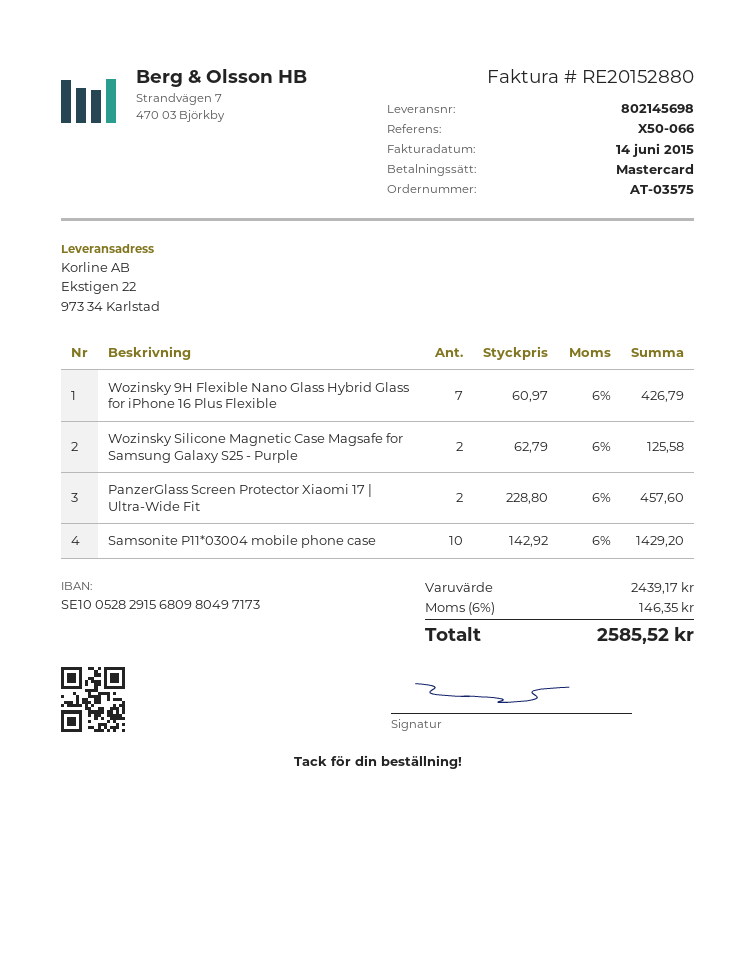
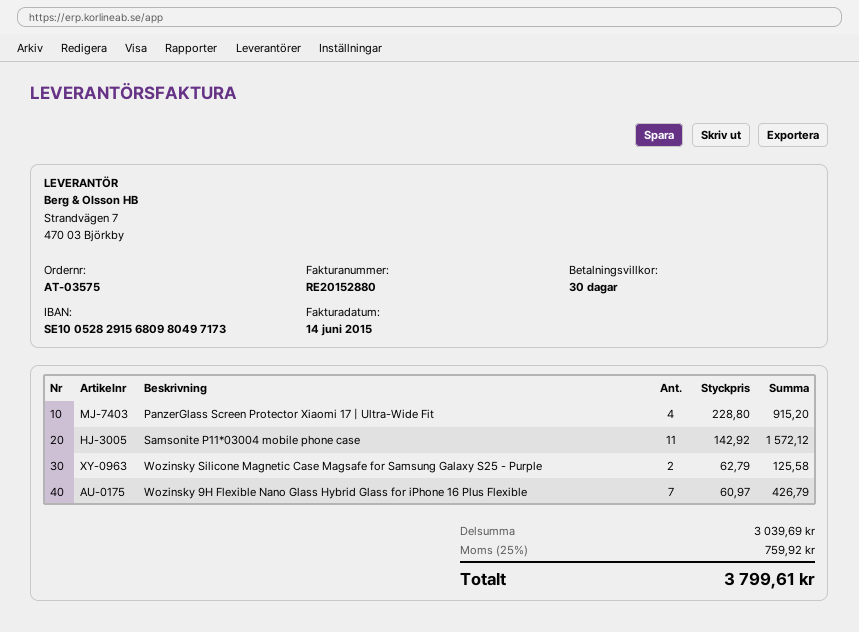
PanzerGlass Screen Protector Xiaomi 17 | Ultra-Wide Fit: 2 x 228.80 = 457.60 -> 4 x 228.80 = 915.20
Samsonite P11*03004 mobile phone case: 10 x 142.92 = 1429.20 -> 11 x 142.92 = 1572.12
subtotal: 2439.17 -> 3039.69
tax: 6% = 146.35 -> 25% = 759.92
total: 2585.52 -> 3799.61

